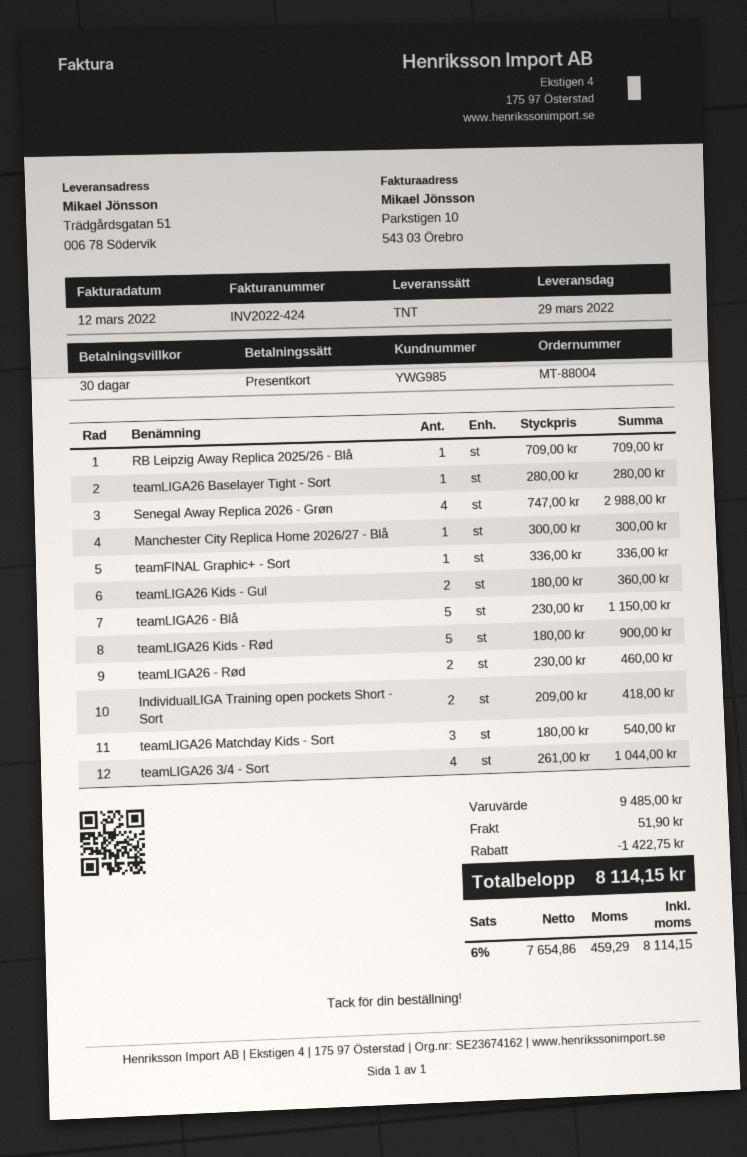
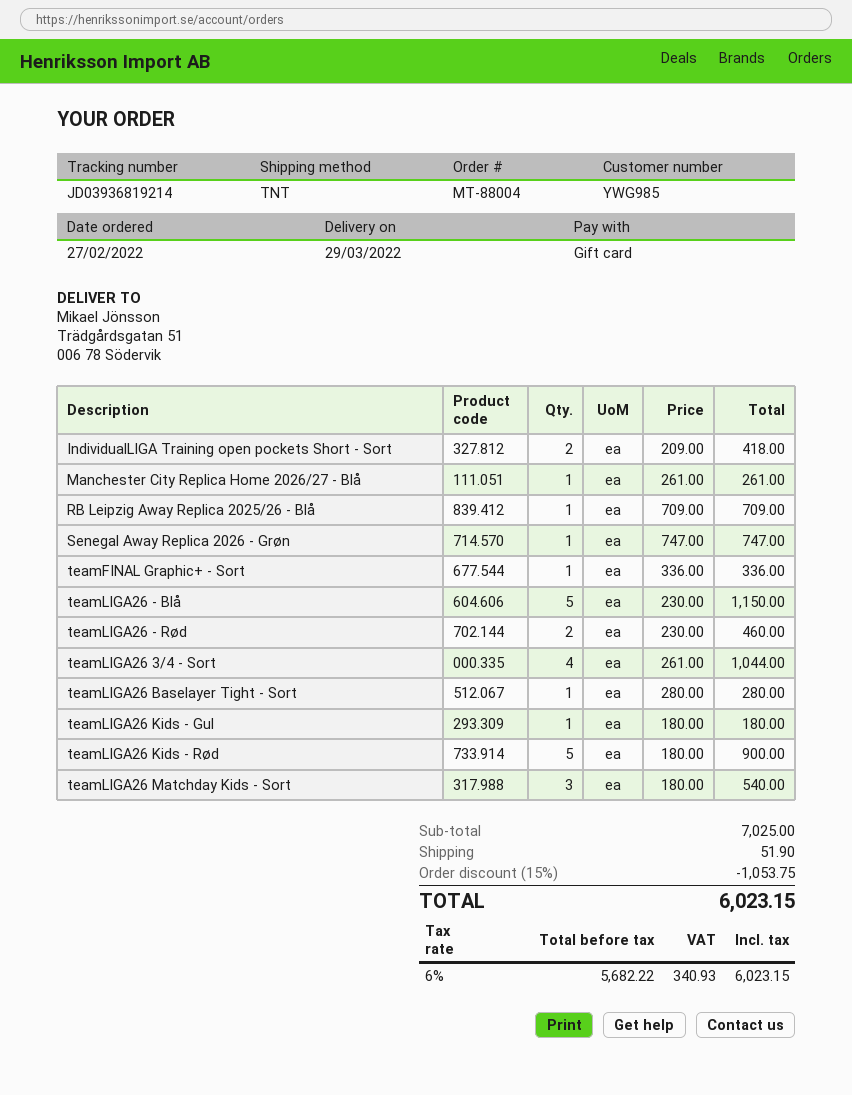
Senegal Away Replica 2026 - Grøn: 4 x 747.00 = 2988.00 -> 1 x 747.00 = 747.00
Manchester City Replica Home 2026/27 - Blå: 1 x 300.00 = 300.00 -> 1 x 261.00 = 261.00
teamLIGA26 Kids - Gul: 2 x 180.00 = 360.00 -> 1 x 180.00 = 180.00
subtotal: 9485.00 -> 7025.00
discount: 1422.75 -> 1053.75
net: 7654.86 -> 5682.22
tax: 6% = 459.29 -> 6% = 340.93
total: 8114.15 -> 6023.15

